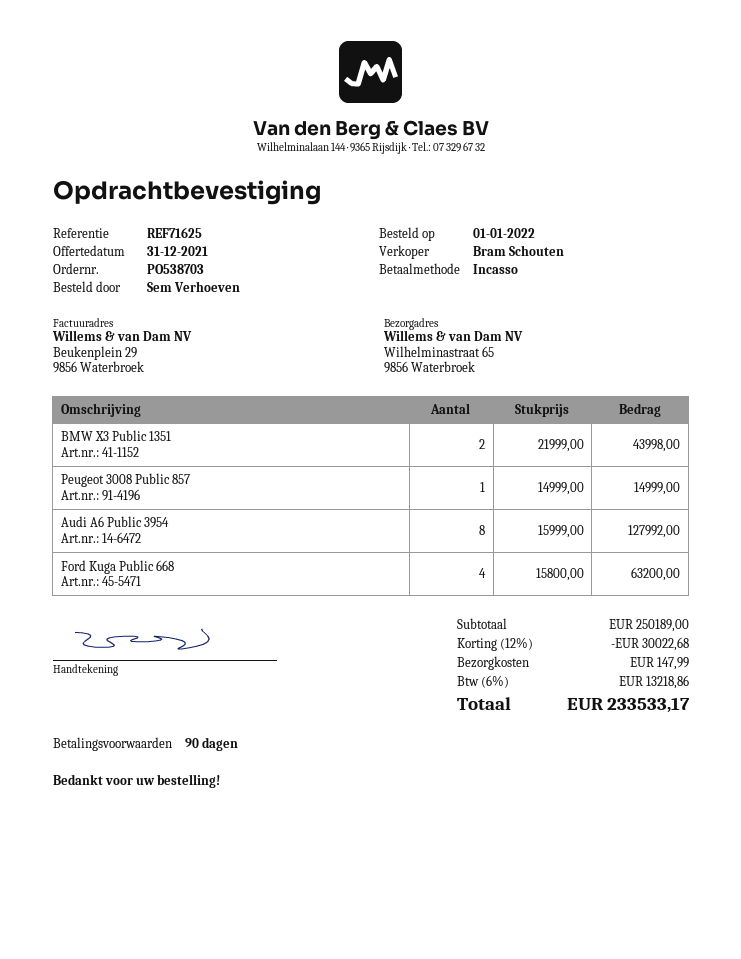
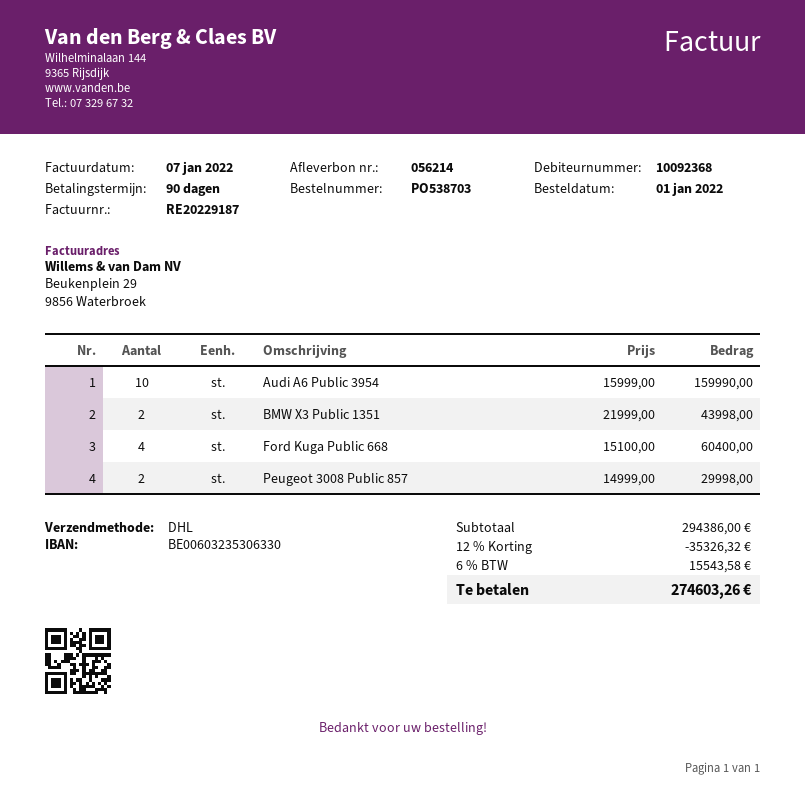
Peugeot 3008 Public 857: 1 x 14999.00 = 14999.00 -> 2 x 14999.00 = 29998.00
Audi A6 Public 3954: 8 x 15999.00 = 127992.00 -> 10 x 15999.00 = 159990.00
Ford Kuga Public 668: 4 x 15800.00 = 63200.00 -> 4 x 15100.00 = 60400.00
subtotal: 250189.00 -> 294386.00
discount: 12% = 30022.68 -> 12% = 35326.32
shipping: 147.99 -> none
tax: 6% = 13218.86 -> 6% = 15543.58
total: 233533.17 -> 274603.26

